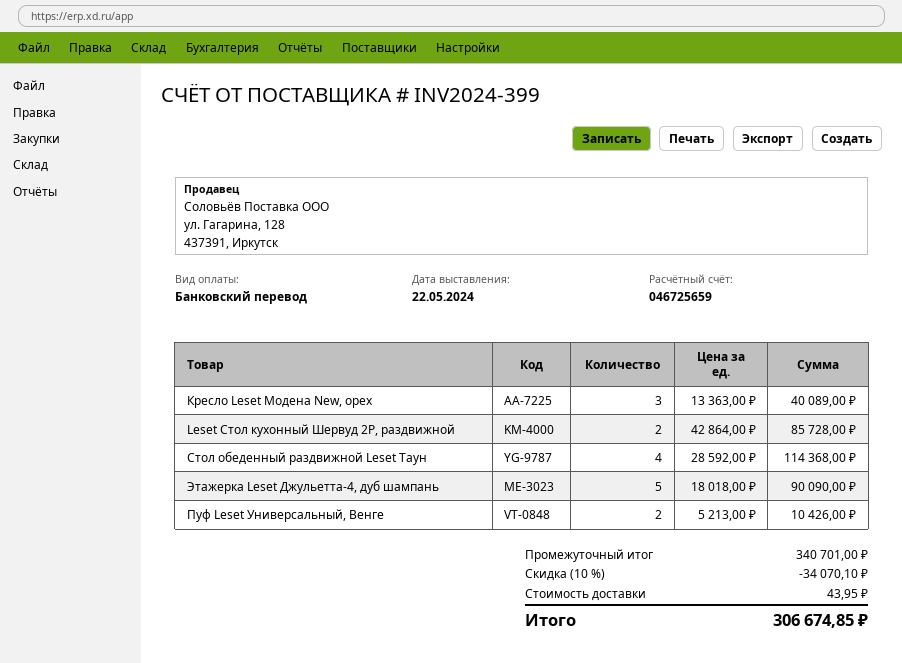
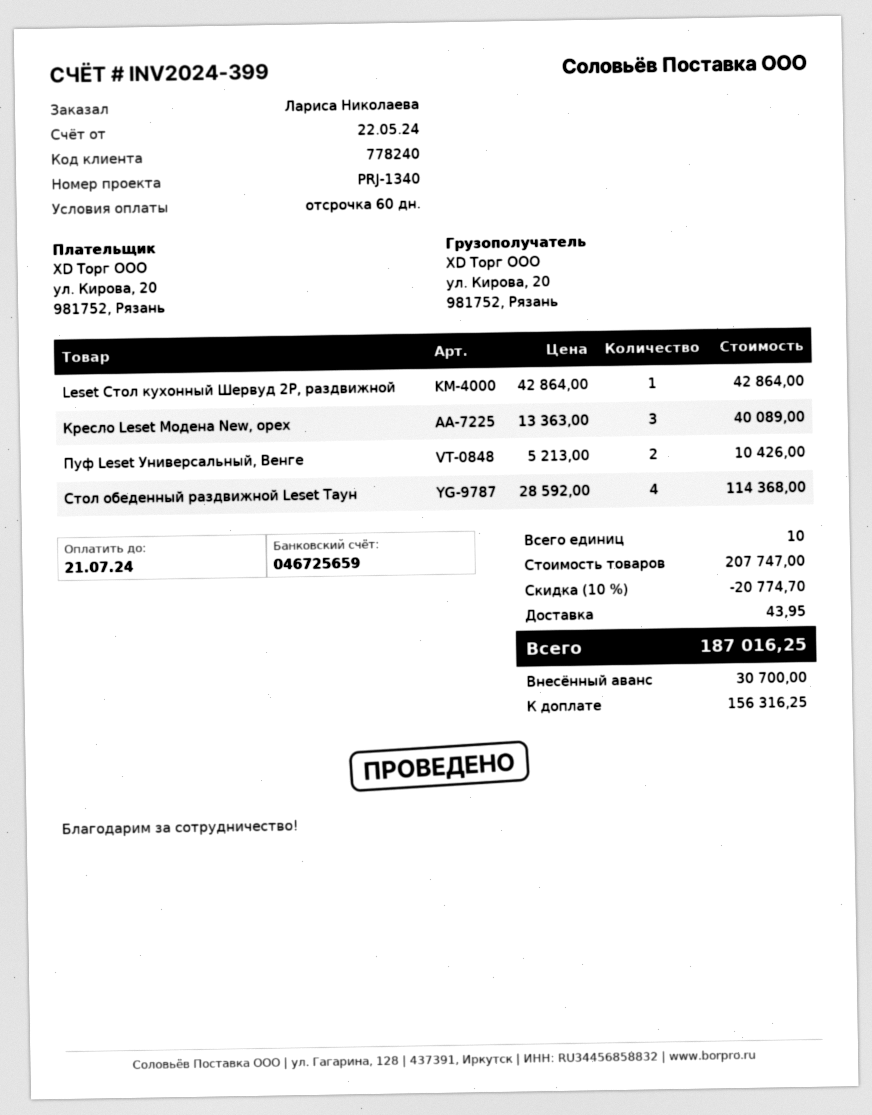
Leset Стол кухонный Шервуд 2Р, раздвижной: 2 x 42864.00 = 85728.00 -> 1 x 42864.00 = 42864.00
Этажерка Leset Джульетта-4, дуб шампань: 5 x 18018.00 = 90090.00 -> none
subtotal: 340701.00 -> 207747.00
discount: 10% = 34070.10 -> 10% = 20774.70
total: 306674.85 -> 187016.25

